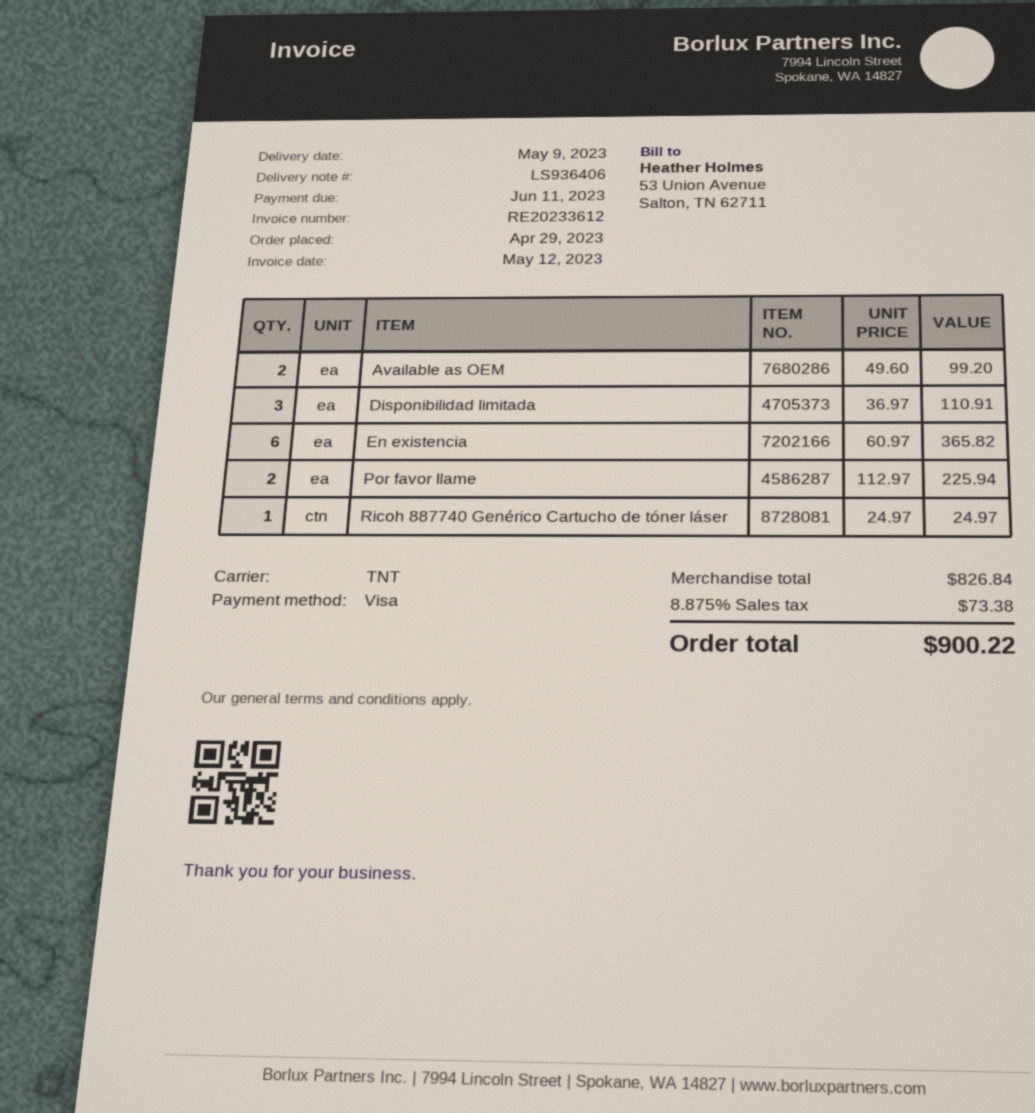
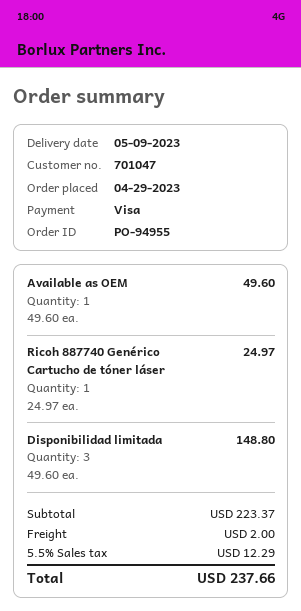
Available as OEM: 2 x 49.60 = 99.20 -> 1 x 49.60 = 49.60
Disponibilidad limitada: 3 x 36.97 = 110.91 -> 3 x 49.60 = 148.80
En existencia: 6 x 60.97 = 365.82 -> none
Por favor llame: 2 x 112.97 = 225.94 -> none
subtotal: 826.84 -> 223.37
shipping: none -> 2.00
tax: 8.875% = 73.38 -> 5.5% = 12.29
total: 900.22 -> 237.66

